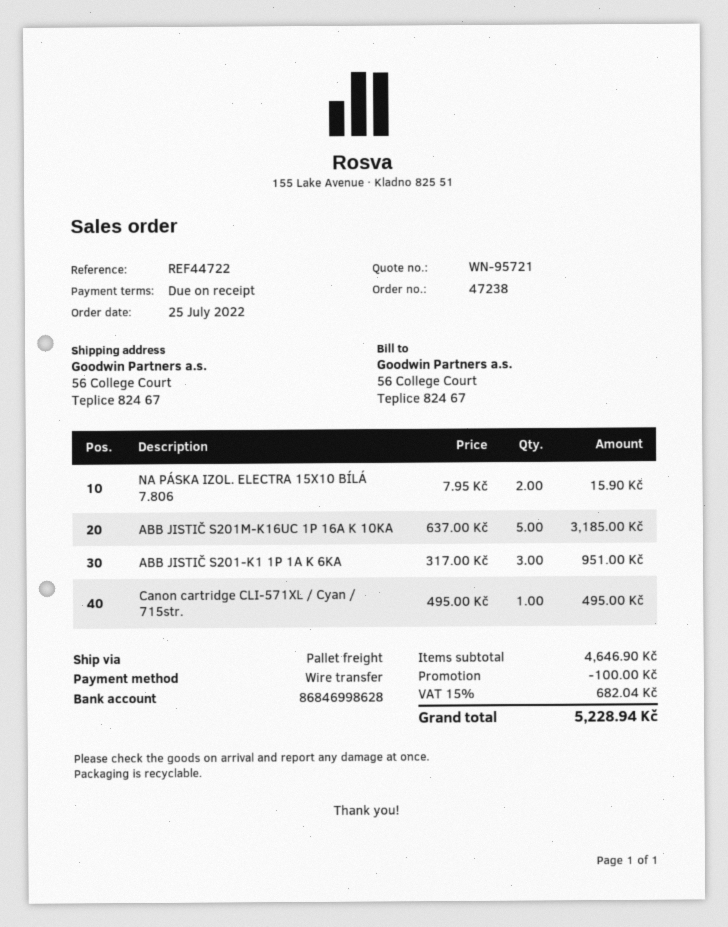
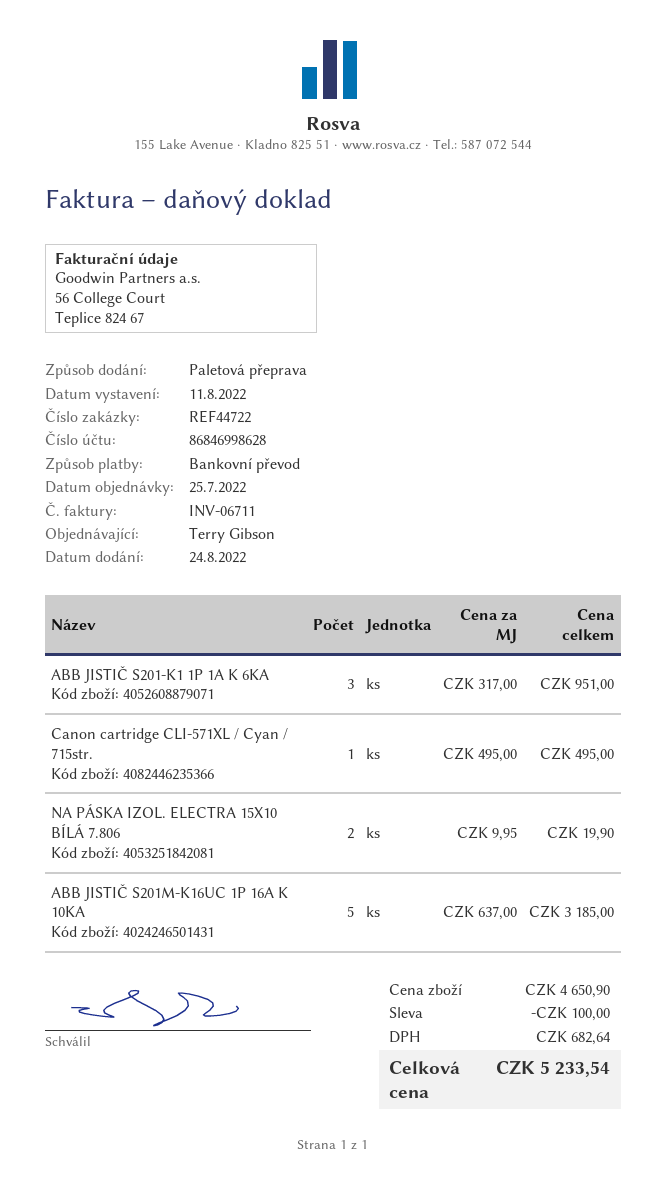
NA PÁSKA IZOL. ELECTRA 15X10 BÍLÁ 7.806: 2 x 7.95 = 15.90 -> 2 x 9.95 = 19.90
subtotal: 4646.90 -> 4650.90
tax: 682.04 -> 682.64
total: 5228.94 -> 5233.54

